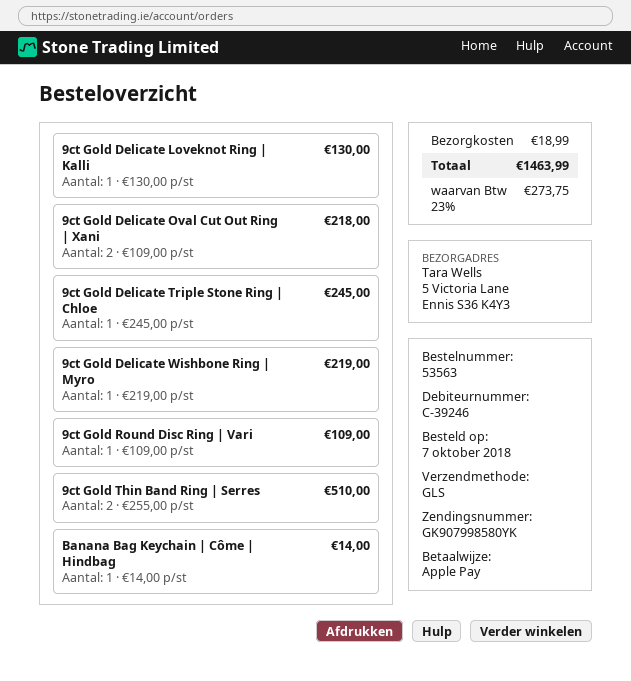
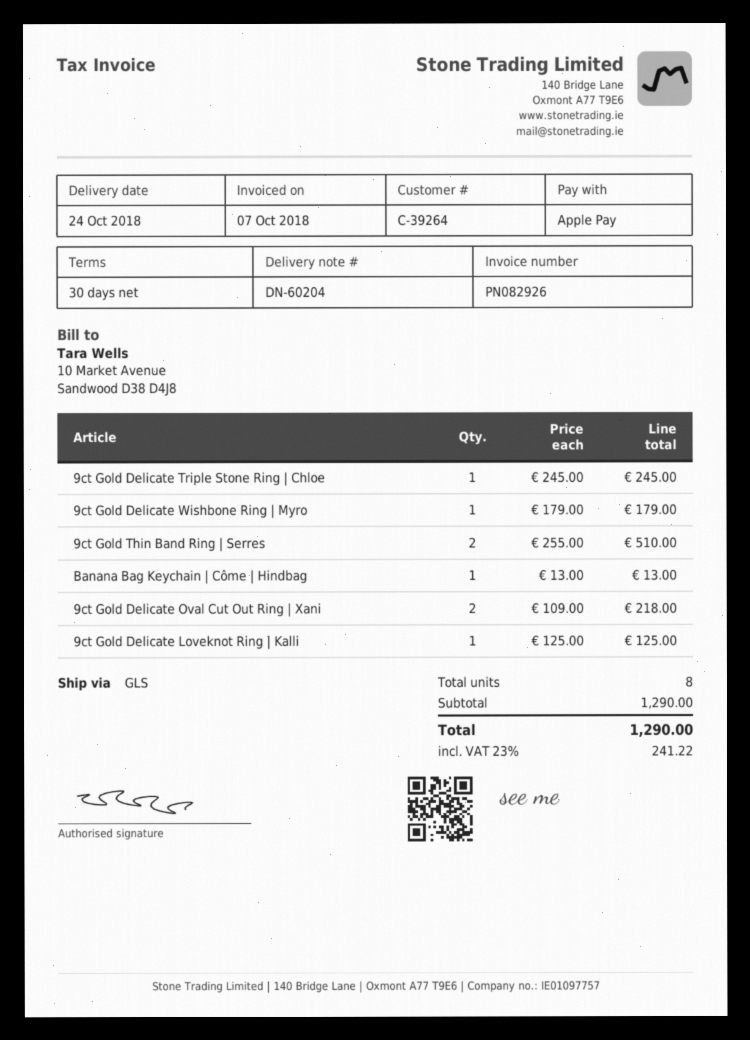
customer number: C-39246 -> C-39264
9ct Gold Delicate Loveknot Ring | Kalli: 1 x 130.00 = 130.00 -> 1 x 125.00 = 125.00
9ct Gold Delicate Wishbone Ring | Myro: 1 x 219.00 = 219.00 -> 1 x 179.00 = 179.00
9ct Gold Round Disc Ring | Vari: 1 x 109.00 = 109.00 -> none
Banana Bag Keychain | Côme | Hindbag: 1 x 14.00 = 14.00 -> 1 x 13.00 = 13.00
shipping: 18.99 -> none
tax: 23% = 273.75 -> 23% = 241.22
total: 1463.99 -> 1290.00

